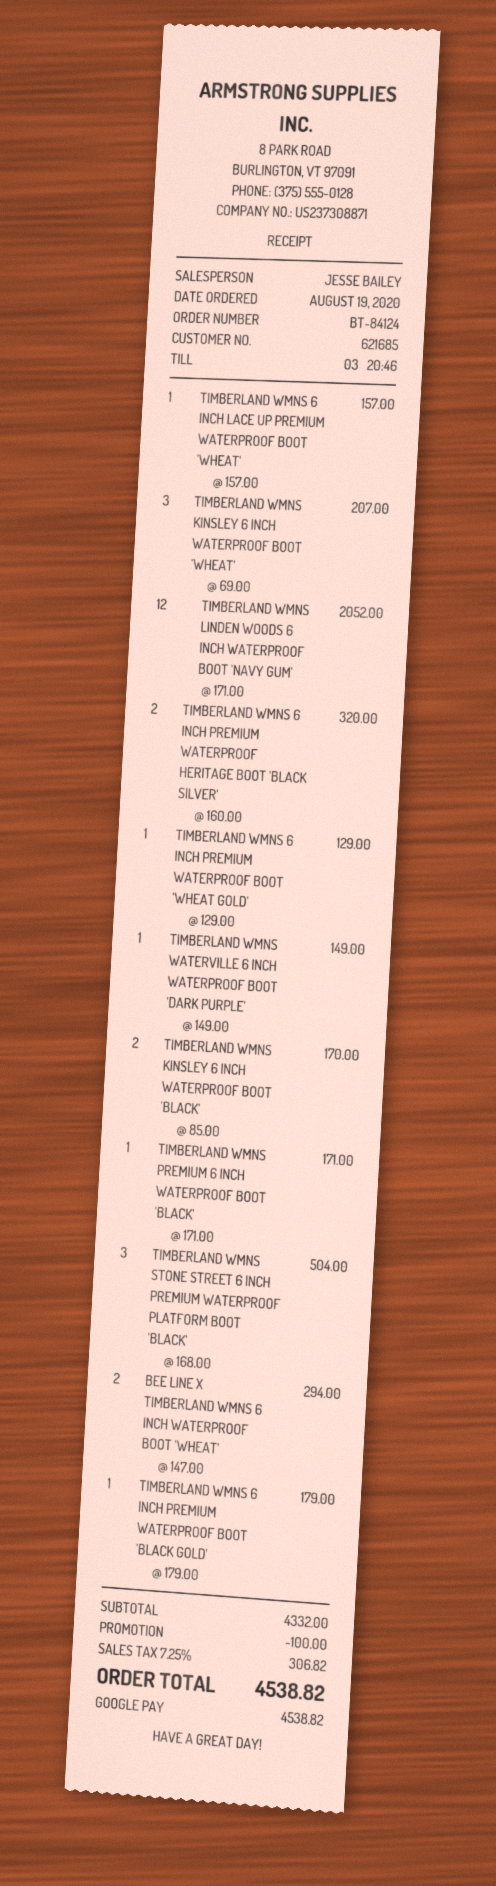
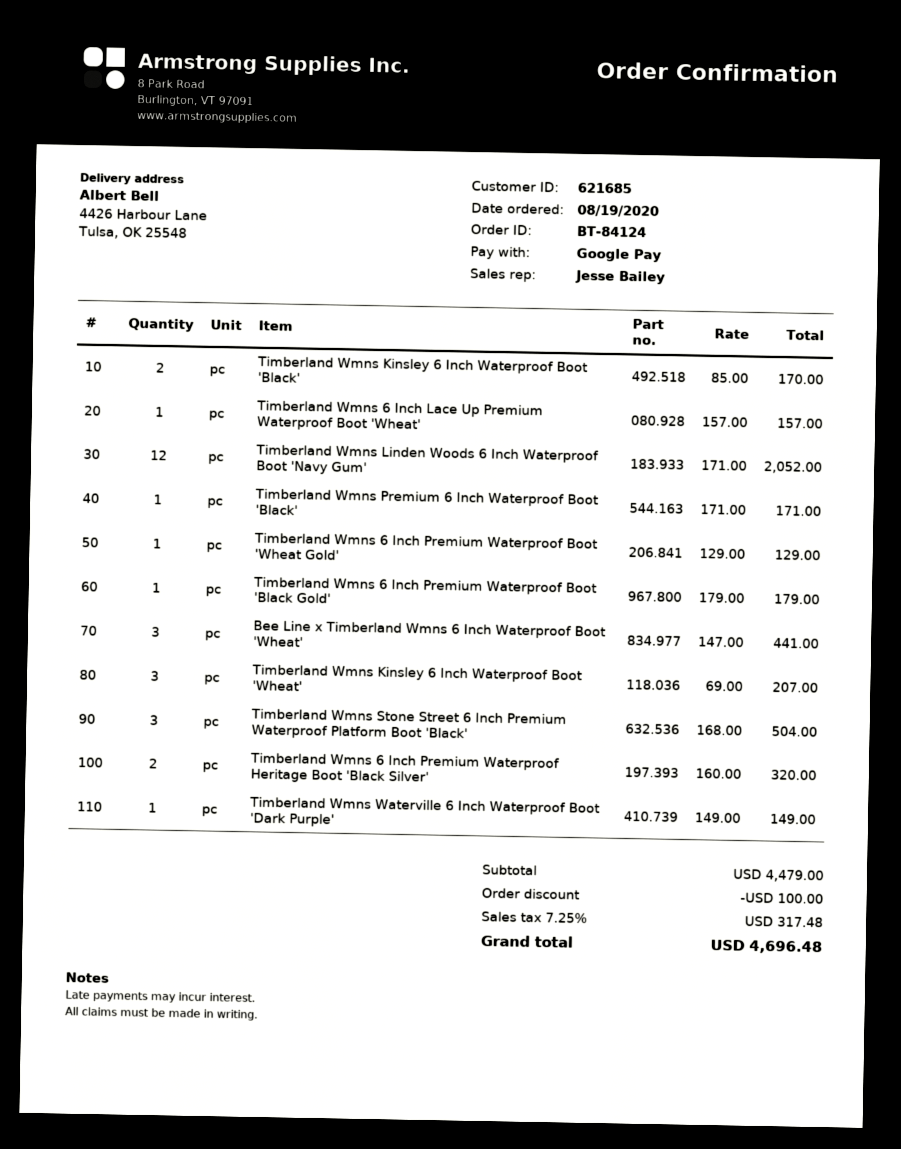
BEE LINE X TIMBERLAND WMNS 6 INCH WATERPROOF BOOT 'WHEAT': 2 x 147.00 = 294.00 -> 3 x 147.00 = 441.00
subtotal: 4332.00 -> 4479.00
tax: 7.25% = 306.82 -> 7.25% = 317.48
total: 4538.82 -> 4696.48

